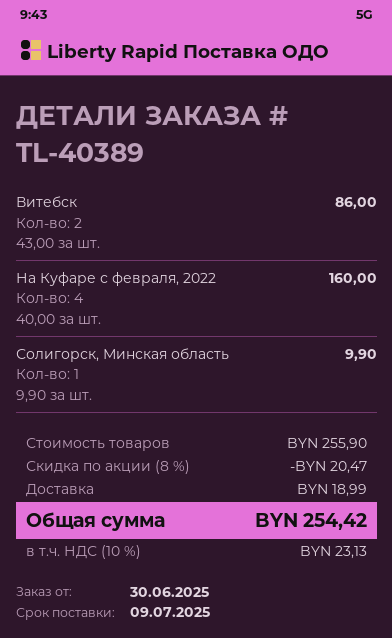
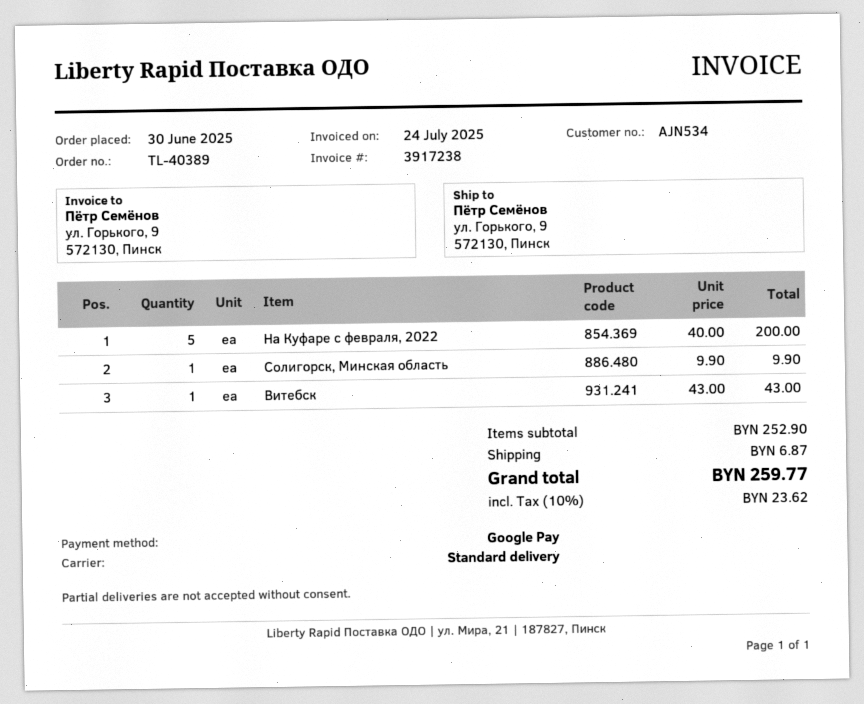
Витебск: 2 x 43.00 = 86.00 -> 1 x 43.00 = 43.00
На Куфаре с февраля, 2022: 4 x 40.00 = 160.00 -> 5 x 40.00 = 200.00
subtotal: 255.90 -> 252.90
discount: 8% = 20.47 -> none
shipping: 18.99 -> 6.87
tax: 10% = 23.13 -> 10% = 23.62
total: 254.42 -> 259.77

